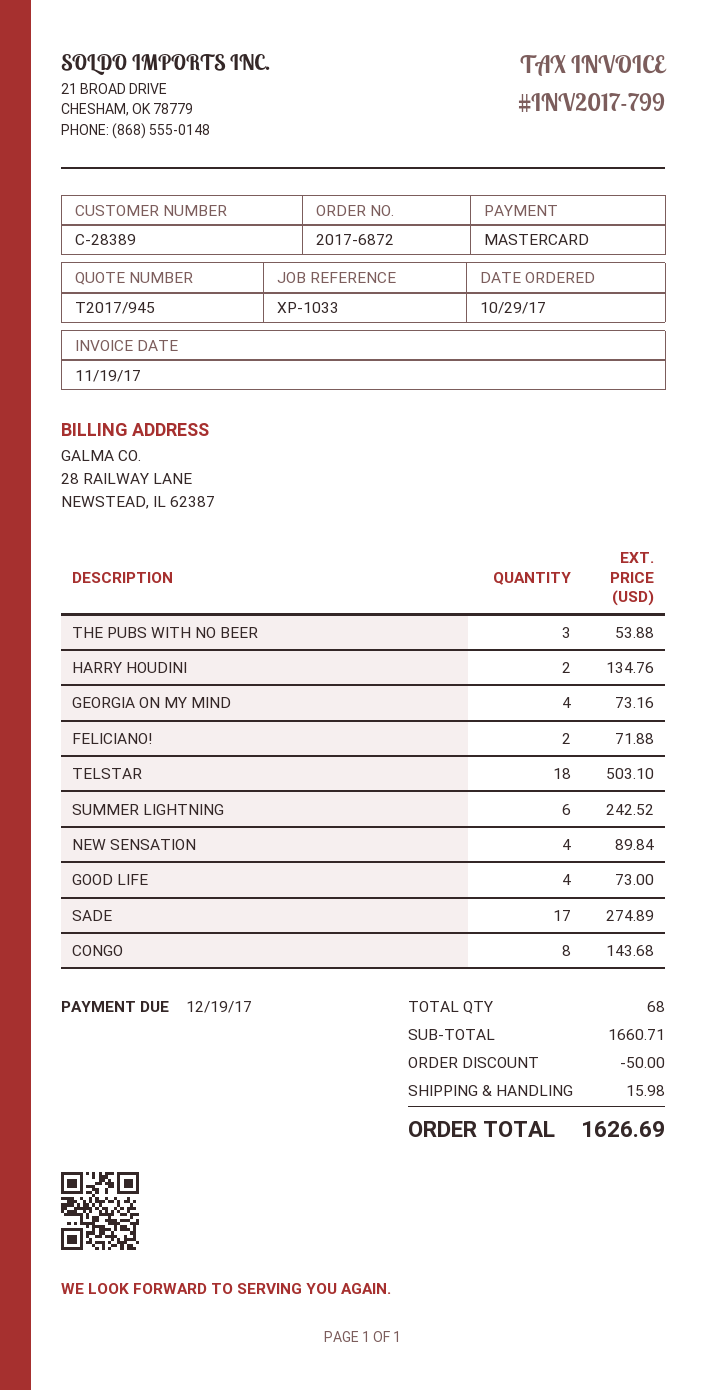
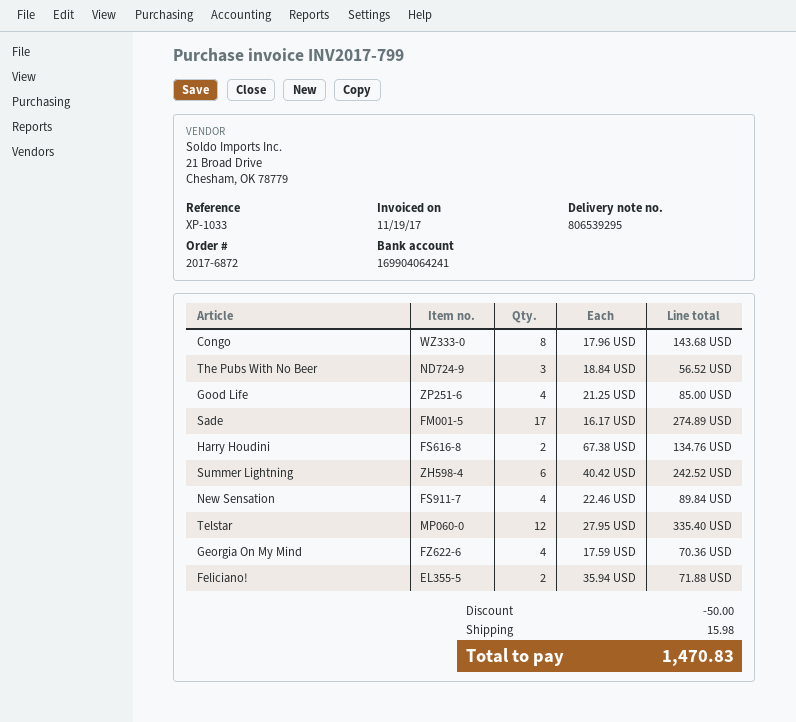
THE PUBS WITH NO BEER: 3 for 53.88 -> 3 for 56.52
GEORGIA ON MY MIND: 4 for 73.16 -> 4 for 70.36
TELSTAR: 18 for 503.10 -> 12 for 335.40
GOOD LIFE: 4 for 73.00 -> 4 for 85.00
total: 1626.69 -> 1470.83

